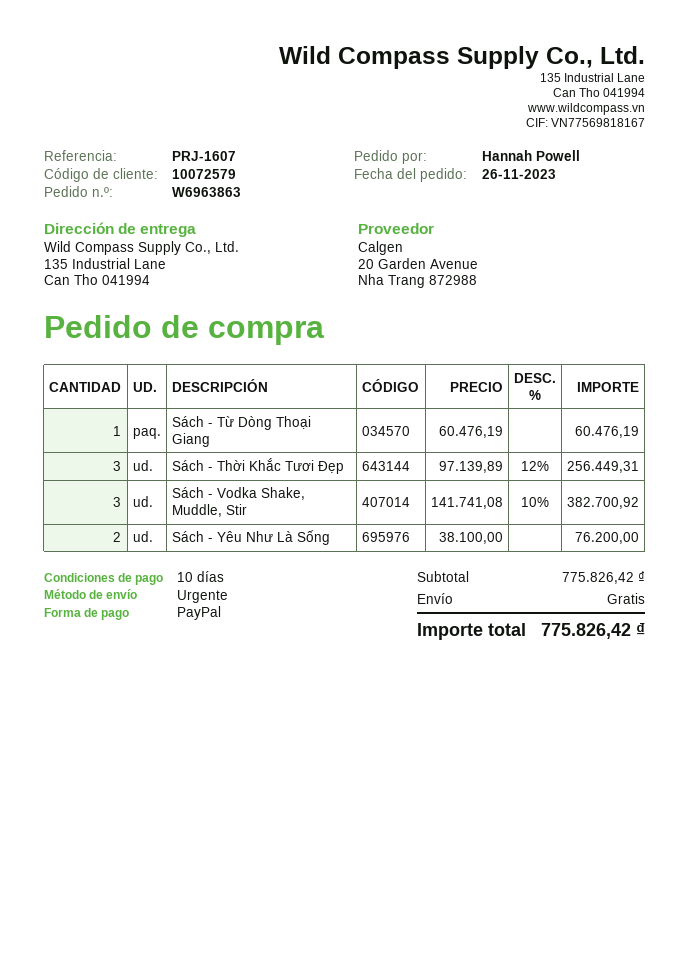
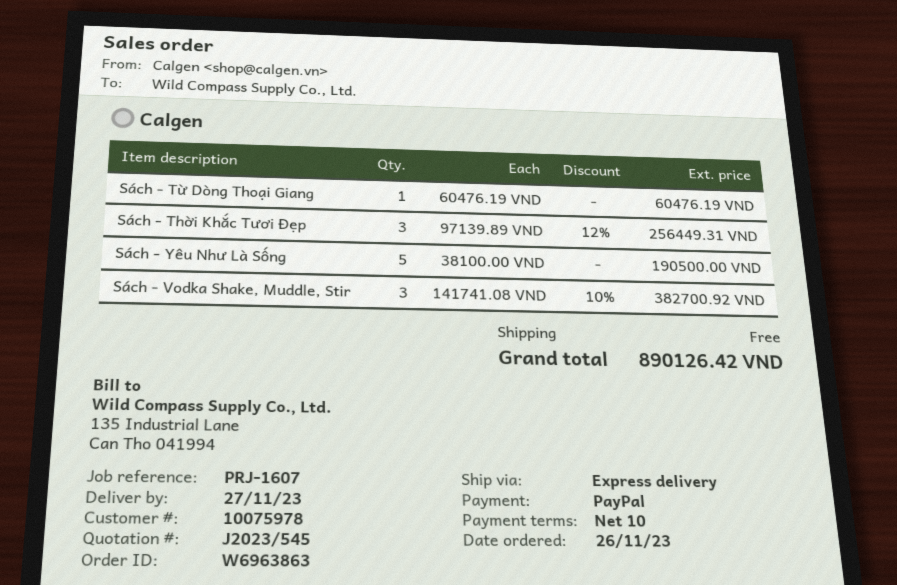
customer number: 10072579 -> 10075978
Sách - Yêu Như Là Sống: 2 x 38100.00 = 76200.00 -> 5 x 38100.00 = 190500.00
total: 775826.42 -> 890126.42

